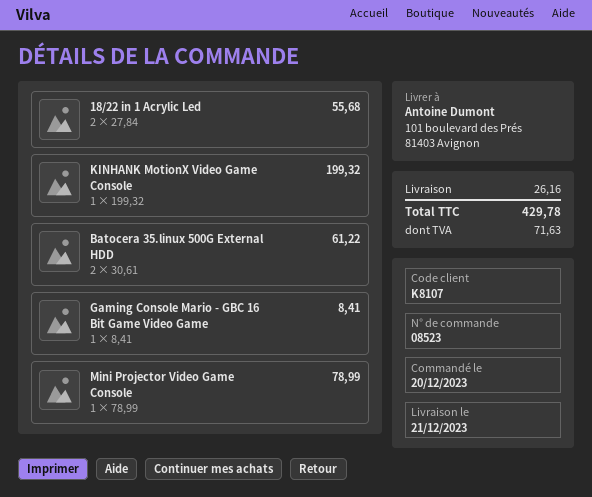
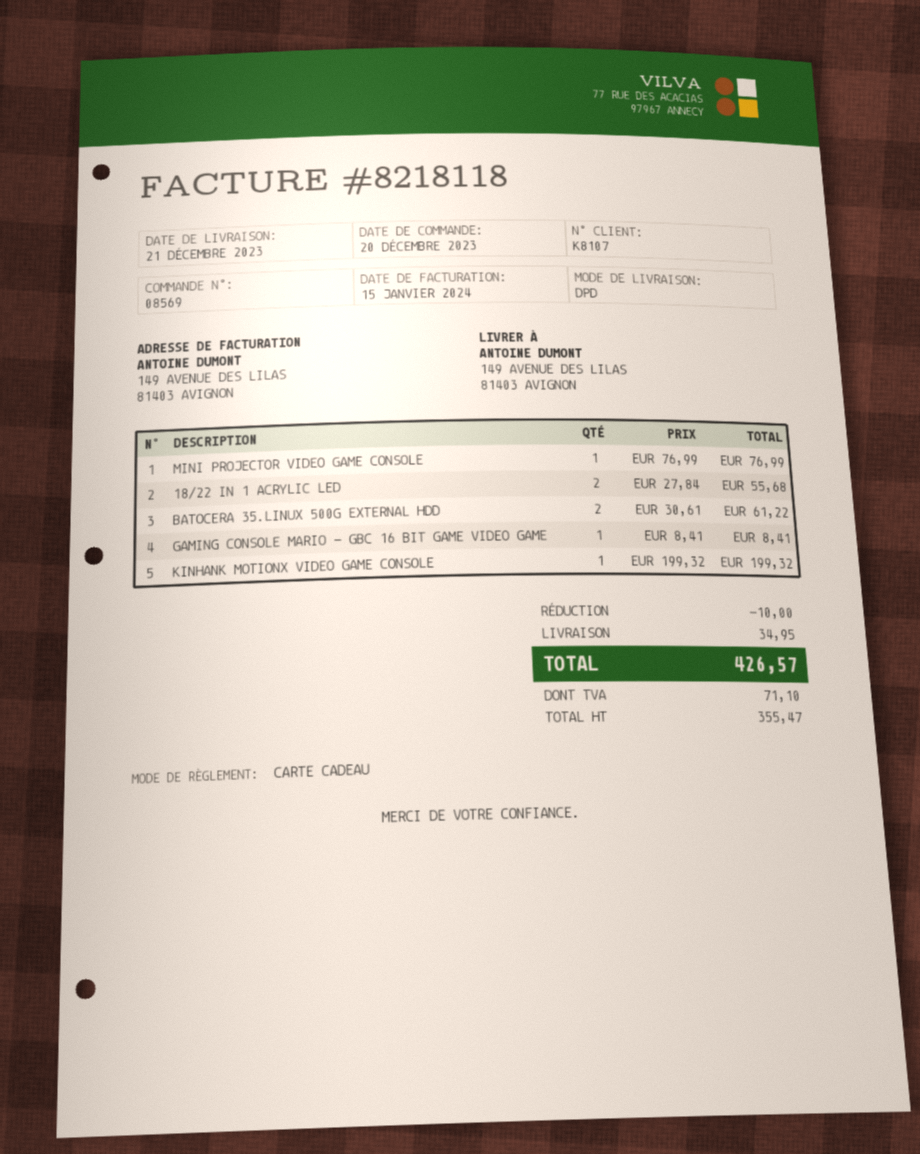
order number: 08523 -> 08569
ship to: 101 boulevard des Prés, 81403 Avignon -> 149 AVENUE DES LILAS, 81403 AVIGNON
Mini Projector Video Game Console: 1 x 78.99 = 78.99 -> 1 x 76.99 = 76.99
discount: none -> 10.00
shipping: 26.16 -> 34.95
tax: 71.63 -> 71.10
total: 429.78 -> 426.57

